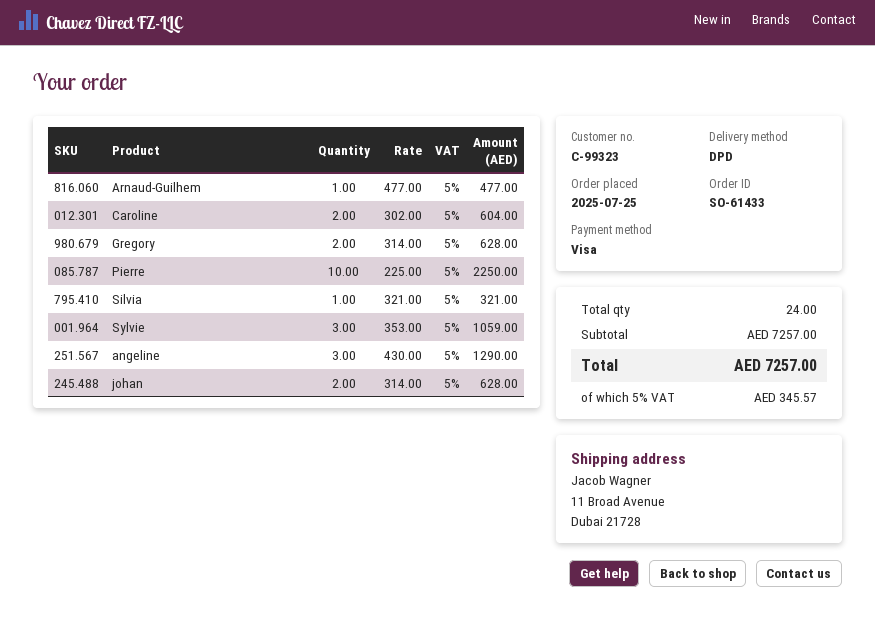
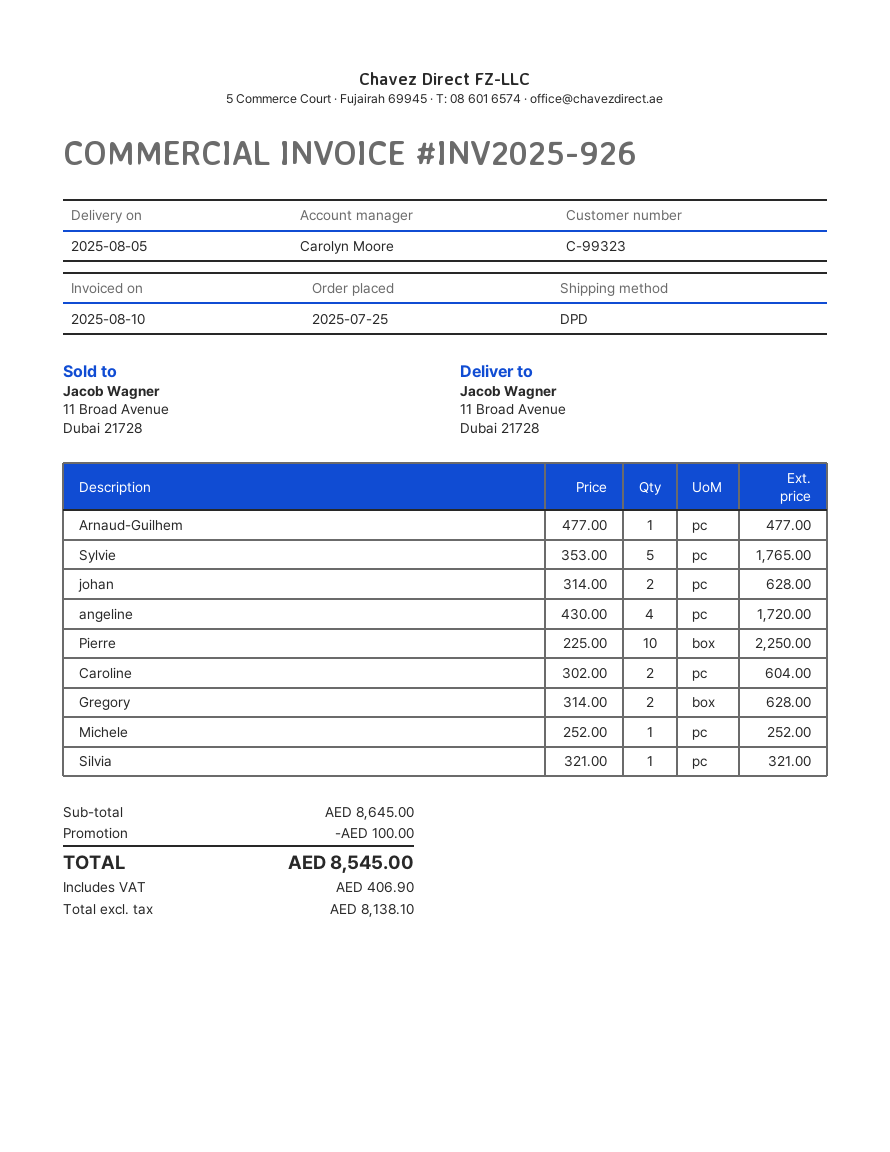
Sylvie: 3 x 353.00 = 1059.00 -> 5 x 353.00 = 1765.00
angeline: 3 x 430.00 = 1290.00 -> 4 x 430.00 = 1720.00
Michele: none -> 1 x 252.00 = 252.00
subtotal: 7257.00 -> 8645.00
discount: none -> 100.00
tax: 345.57 -> 406.90
total: 7257.00 -> 8545.00

